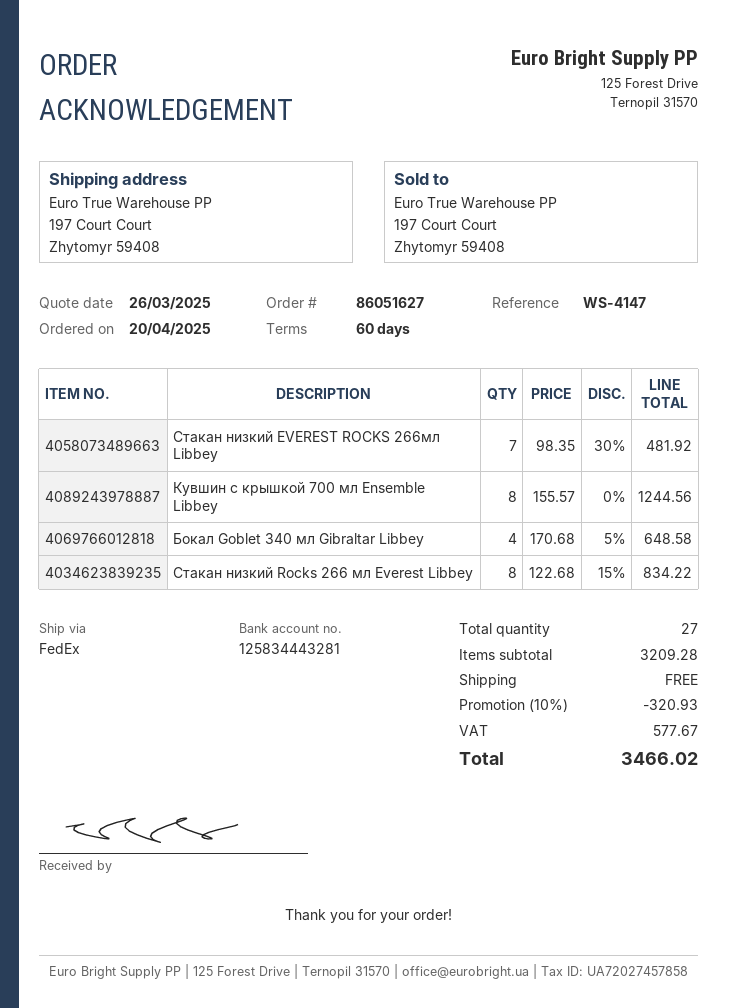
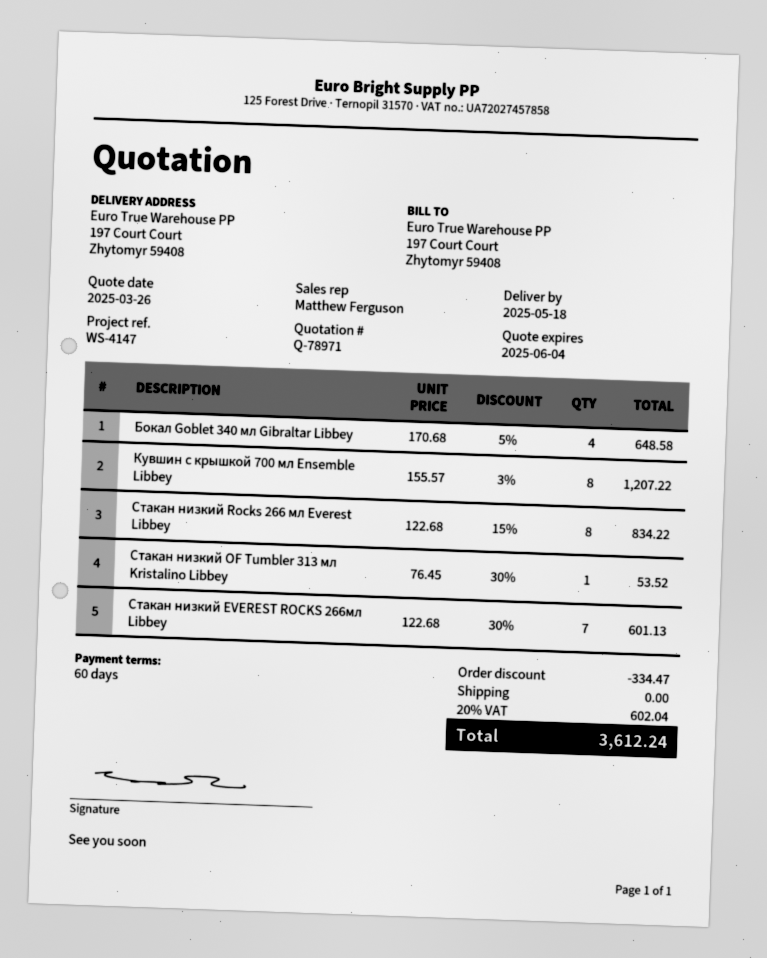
Стакан низкий EVEREST ROCKS 266мл Libbey: 7 x 98.35 - 30% = 481.92 -> 7 x 122.68 - 30% = 601.13
Кувшин с крышкой 700 мл Ensemble Libbey: 8 x 155.57 = 1244.56 -> 8 x 155.57 - 3% = 1207.22
Стакан низкий OF Tumbler 313 мл Kristalino Libbey: none -> 1 x 76.45 - 30% = 53.52
discount: 320.93 -> 334.47
tax: 577.67 -> 602.04
total: 3466.02 -> 3612.24

